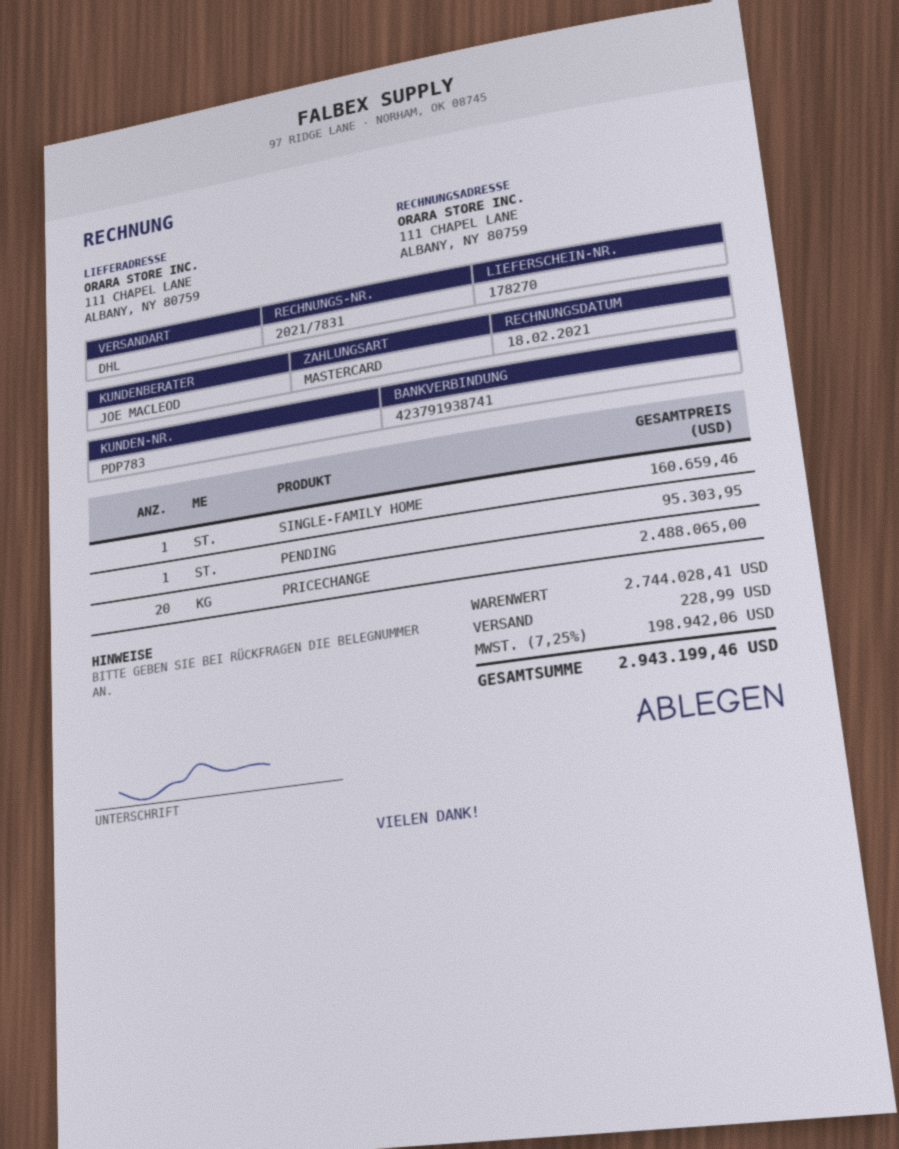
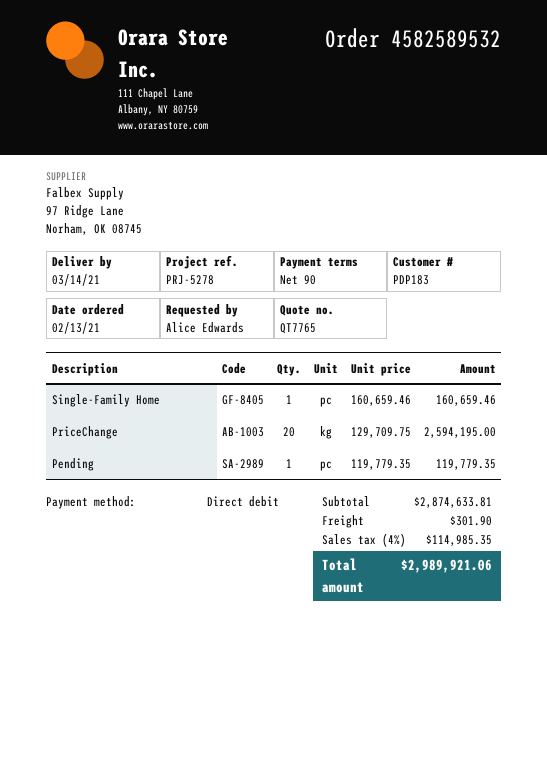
customer number: PDP783 -> PDP183
payment method: Mastercard -> direct debit
PENDING: 1 for 95303.95 -> 1 for 119779.35
PRICECHANGE: 20 for 2488065.00 -> 20 for 2594195.00
subtotal: 2744028.41 -> 2874633.81
shipping: 228.99 -> 301.90
tax: 7.25% = 198942.06 -> 4% = 114985.35
total: 2943199.46 -> 2989921.06

